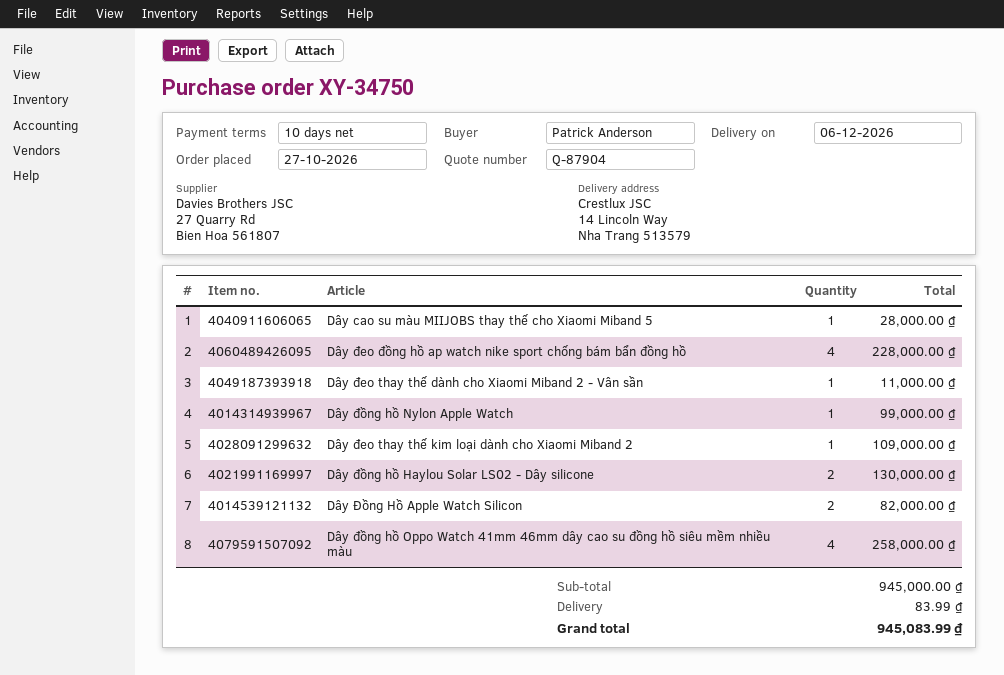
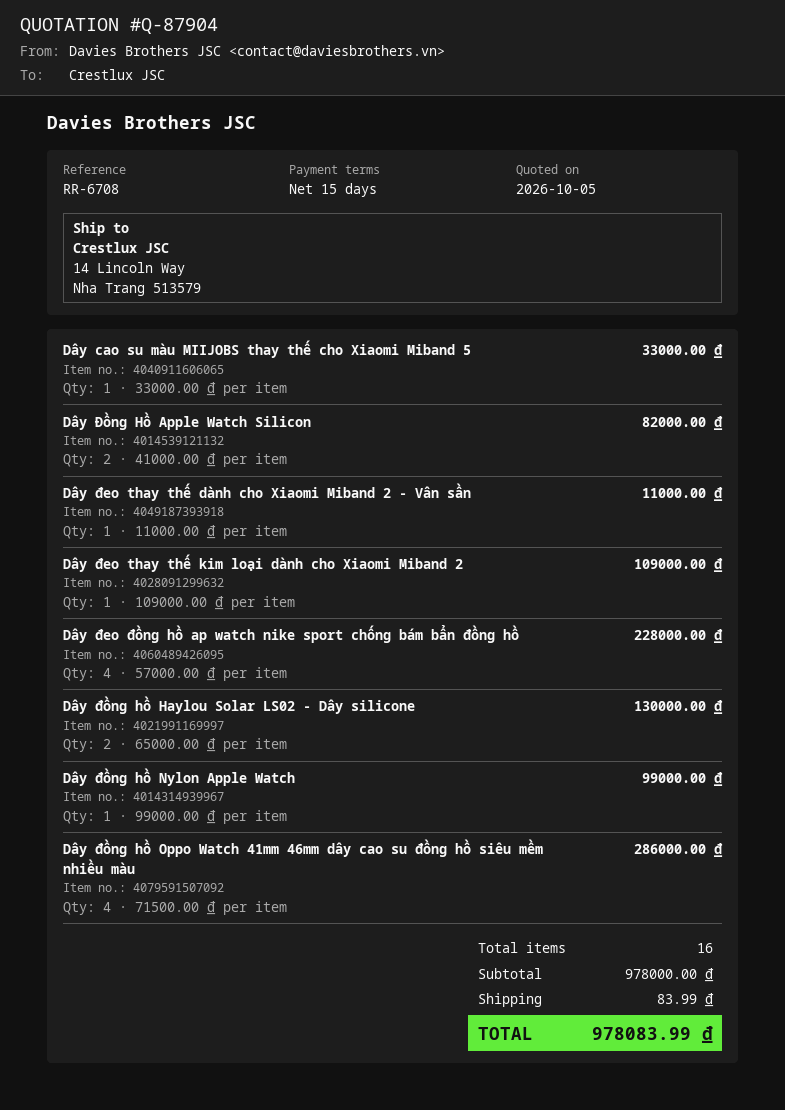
payment terms: 10 days -> 15 days
Dây cao su màu MIIJOBS thay thế cho Xiaomi Miband 5: 1 for 28000.00 -> 1 for 33000.00
Dây đồng hồ Oppo Watch 41mm 46mm dây cao su đồng hồ siêu mềm nhiều màu: 4 for 258000.00 -> 4 for 286000.00
subtotal: 945000.00 -> 978000.00
total: 945083.99 -> 978083.99

